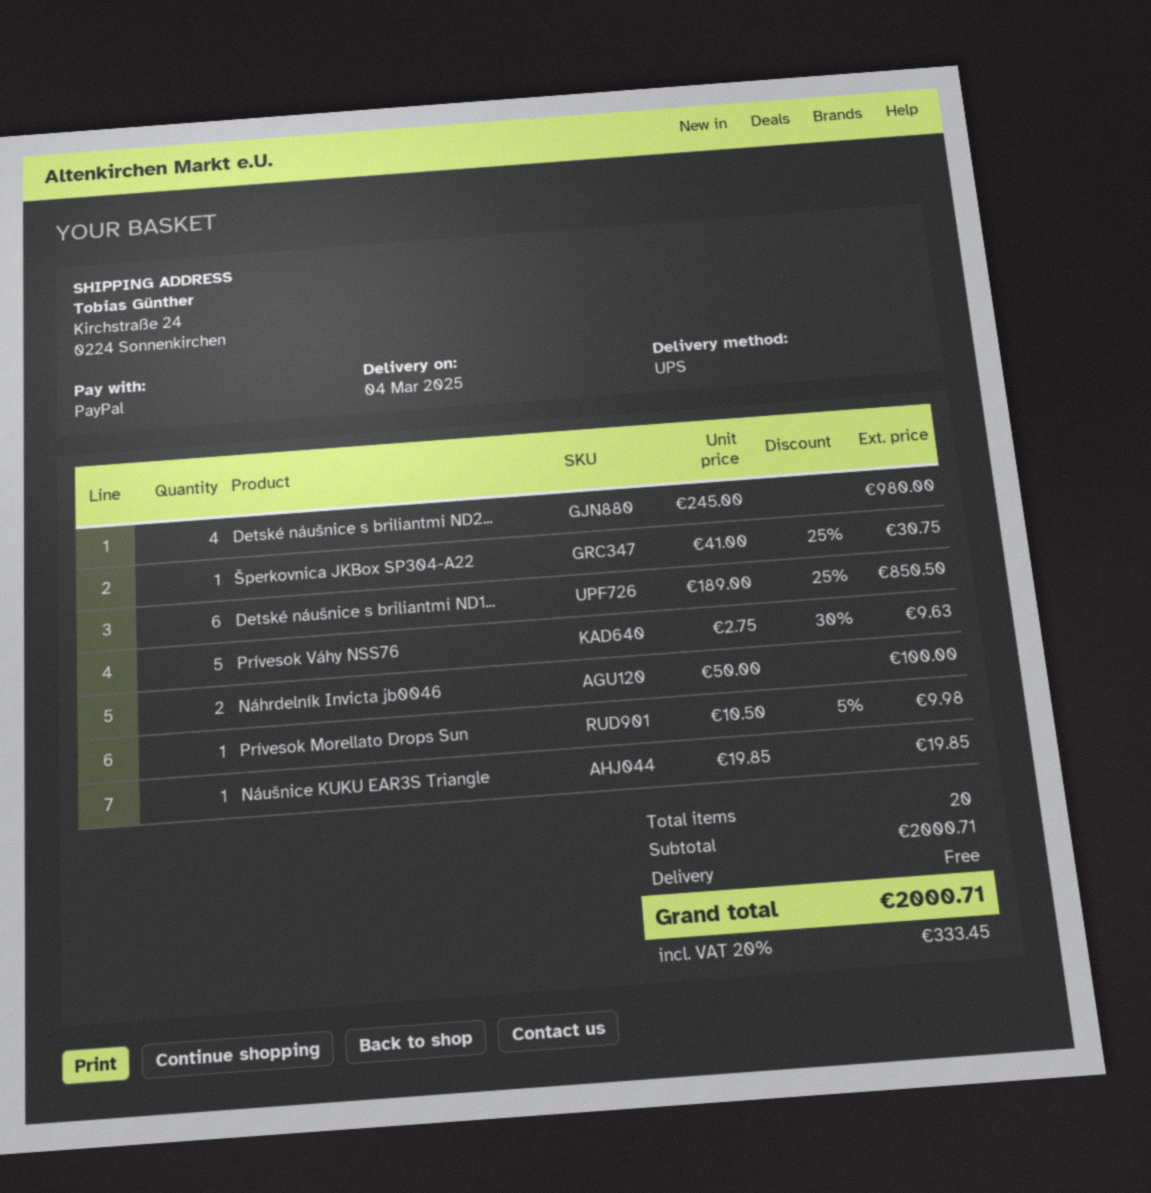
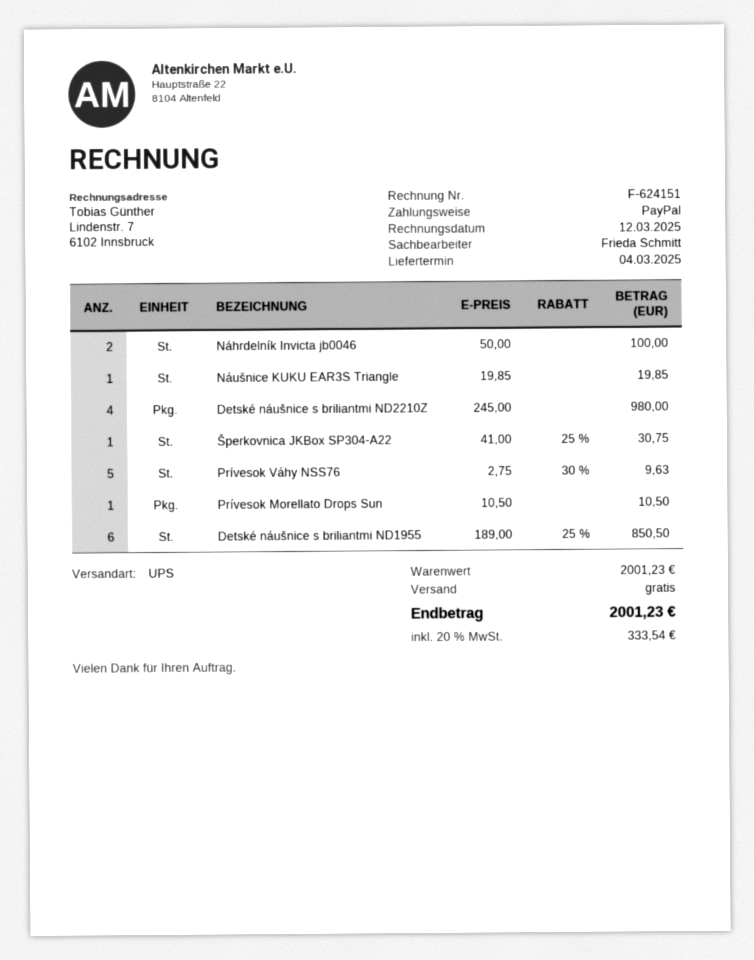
Prívesok Morellato Drops Sun: 1 x 10.50 - 5% = 9.98 -> 1 x 10.50 = 10.50
subtotal: 2000.71 -> 2001.23
tax: 20% = 333.45 -> 20% = 333.54
total: 2000.71 -> 2001.23

